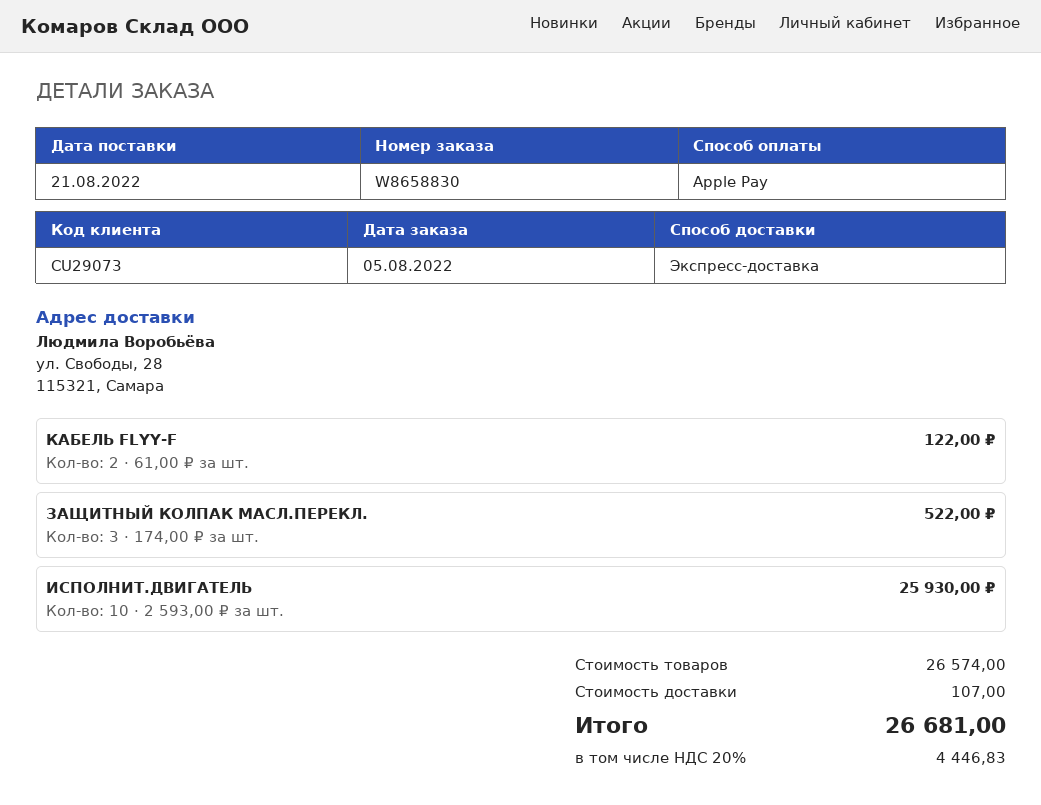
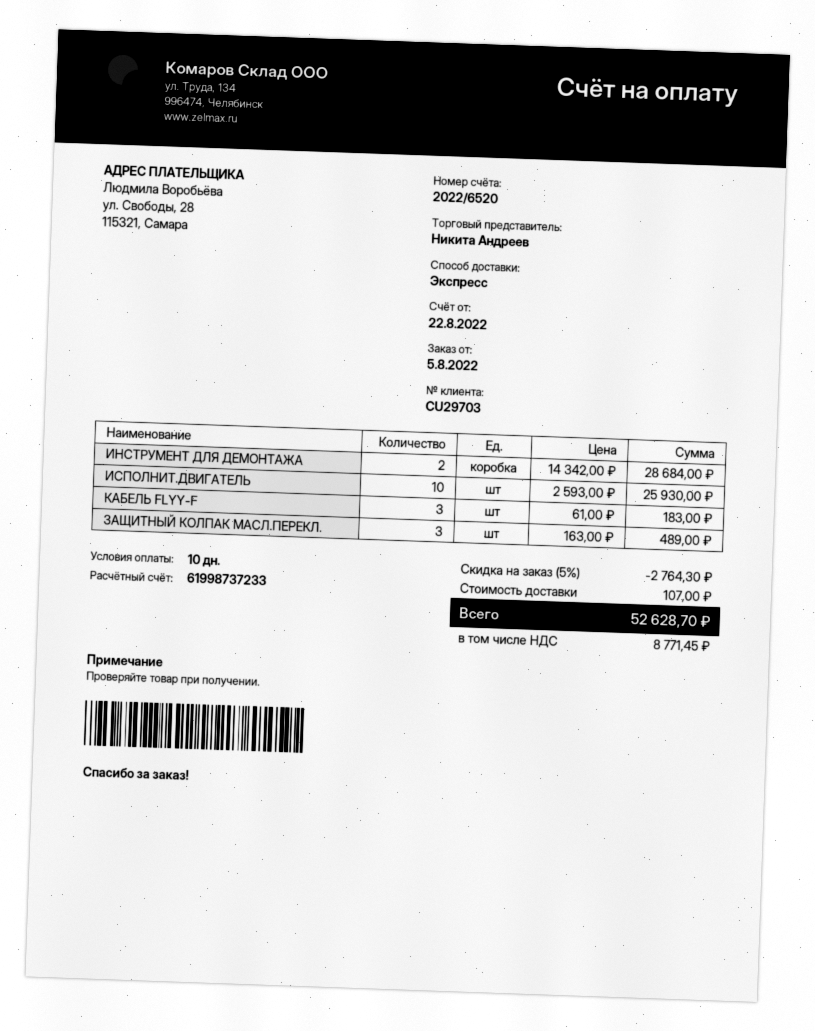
customer number: CU29073 -> CU29703
КАБЕЛЬ FLYY-F: 2 x 61.00 = 122.00 -> 3 x 61.00 = 183.00
ЗАЩИТНЫЙ КОЛПАК МАСЛ.ПЕРЕКЛ.: 3 x 174.00 = 522.00 -> 3 x 163.00 = 489.00
ИНСТРУМЕНТ ДЛЯ ДЕМОНТАЖА: none -> 2 x 14342.00 = 28684.00
discount: none -> 5% = 2764.30
tax: 4446.83 -> 8771.45
total: 26681.00 -> 52628.70

